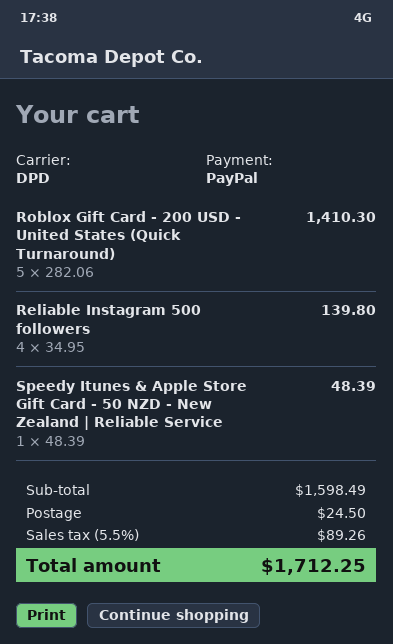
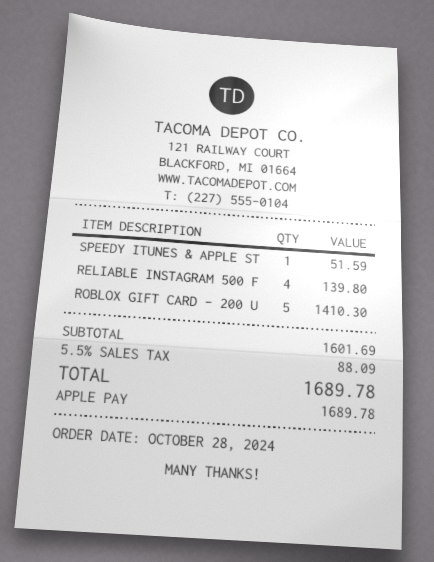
payment method: PayPal -> Apple Pay
Speedy Itunes & Apple Store Gift Card - 50 NZD - New Zealand | Reliable Service: 1 for 48.39 -> 1 for 51.59
subtotal: 1598.49 -> 1601.69
shipping: 24.50 -> none
tax: 5.5% = 89.26 -> 5.5% = 88.09
total: 1712.25 -> 1689.78

